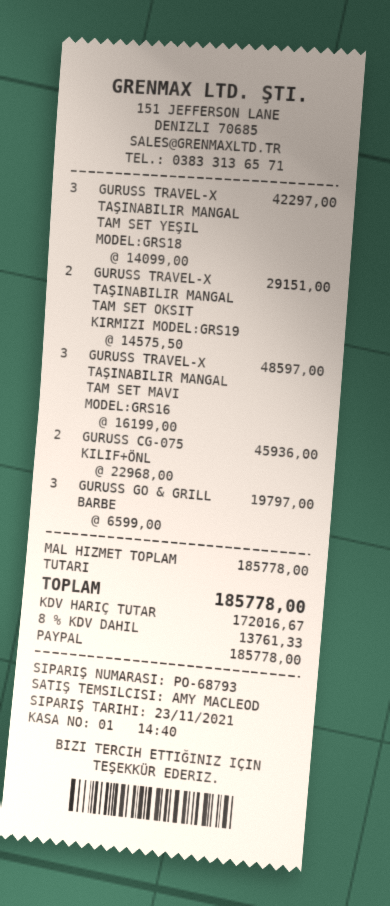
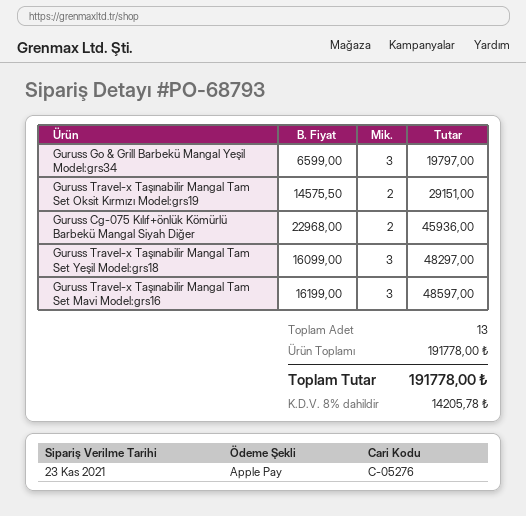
payment method: PayPal -> Apple Pay
GURUSS TRAVEL-X TAŞINABILIR MANGAL TAM SET YEŞIL MODEL:GRS18: 3 x 14099.00 = 42297.00 -> 3 x 16099.00 = 48297.00
subtotal: 185778.00 -> 191778.00
tax: 8% = 13761.33 -> 8% = 14205.78
total: 185778.00 -> 191778.00

